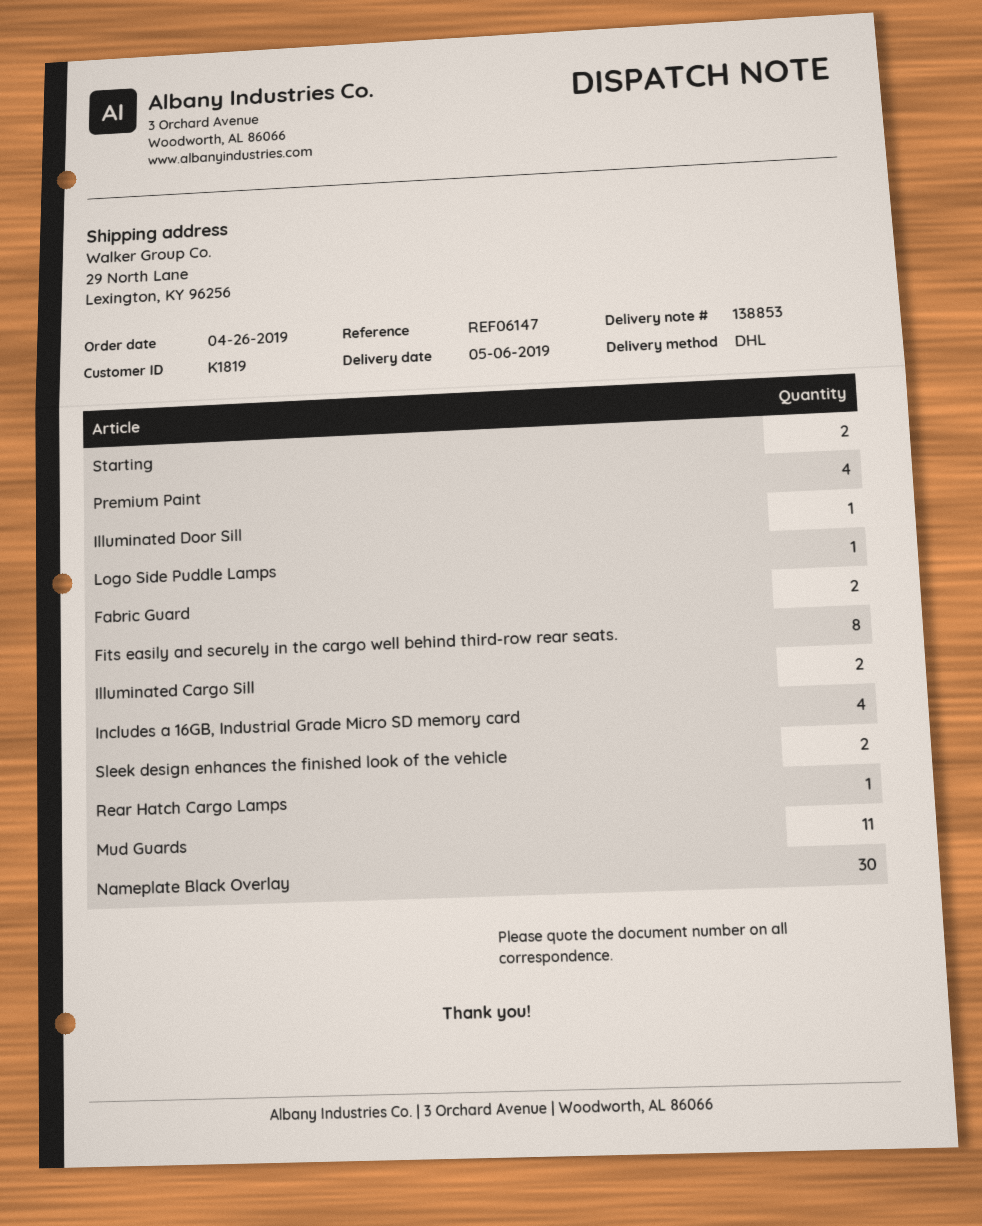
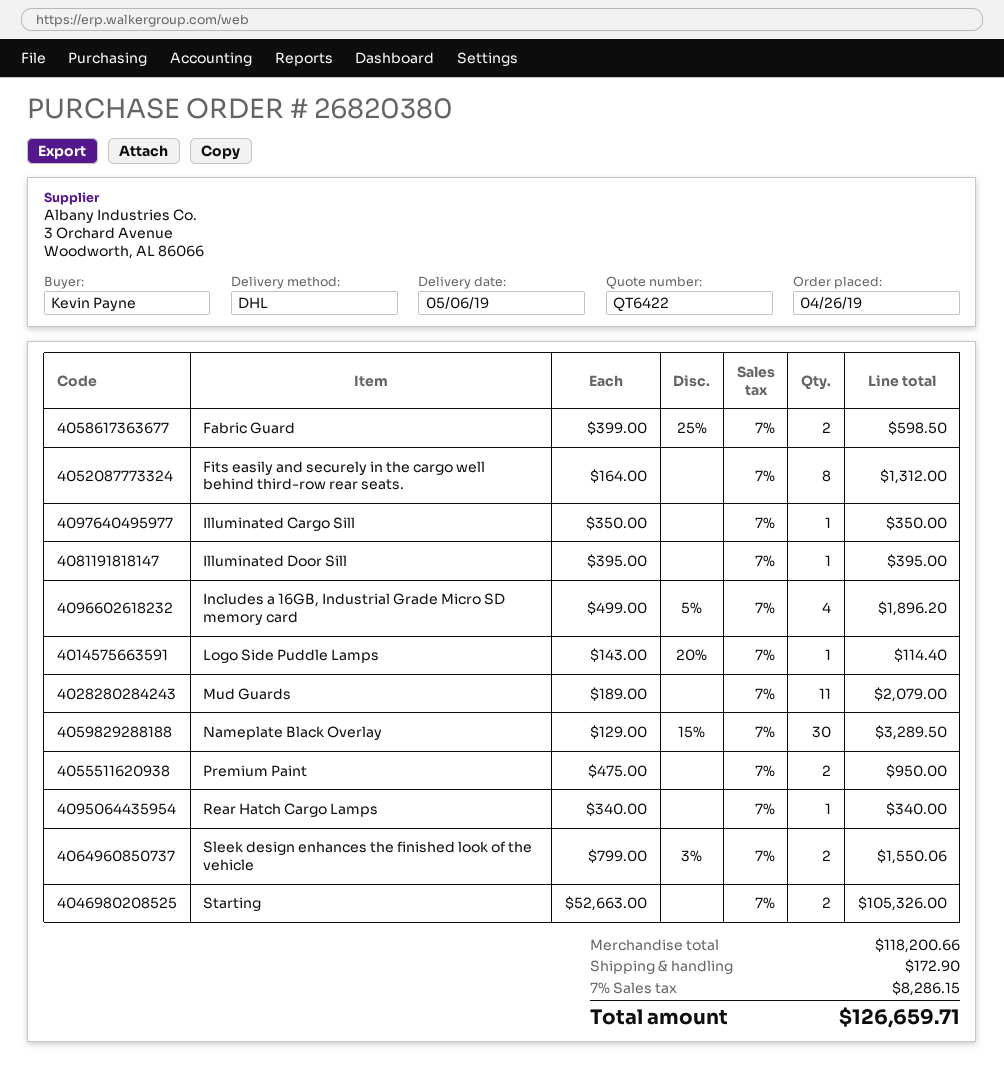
Premium Paint: 4 -> 2
Illuminated Cargo Sill: 2 -> 1

